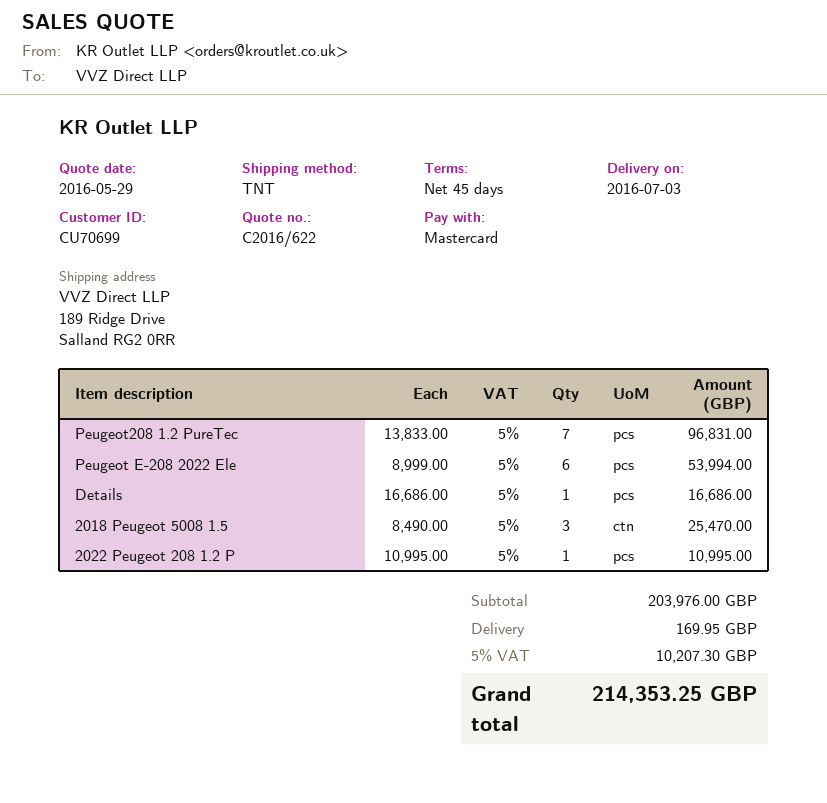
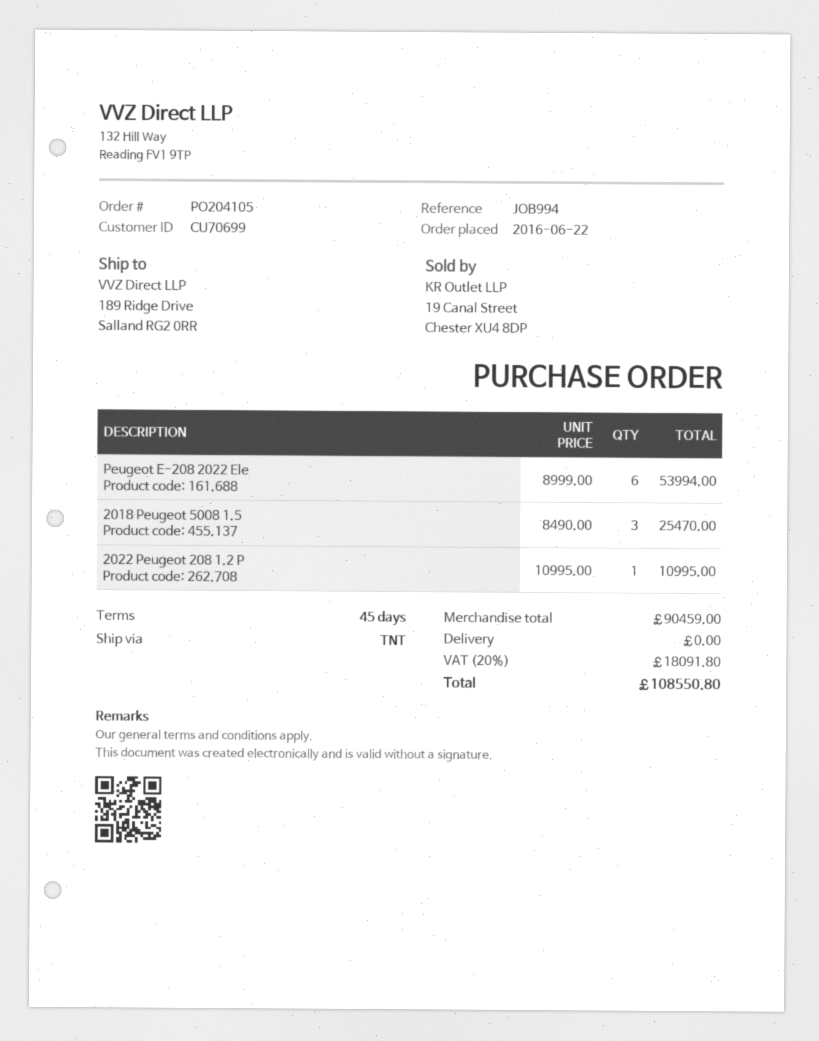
Peugeot208 1.2 PureTec: 7 x 13833.00 = 96831.00 -> none
Details: 1 x 16686.00 = 16686.00 -> none
subtotal: 203976.00 -> 90459.00
shipping: 169.95 -> 0.00
tax: 5% = 10207.30 -> 20% = 18091.80
total: 214353.25 -> 108550.80

